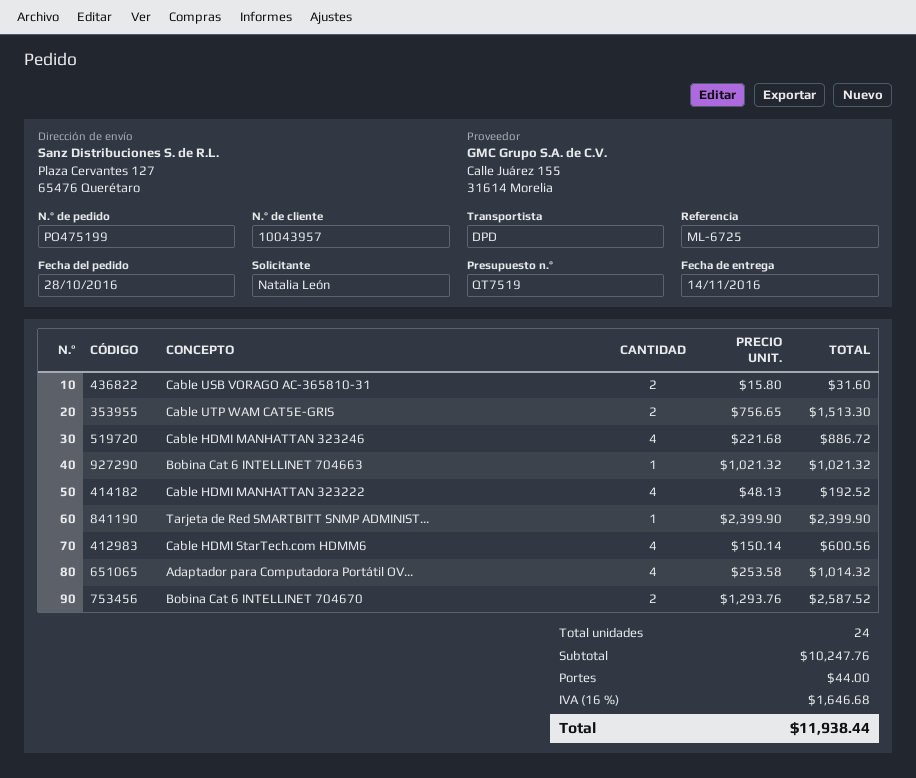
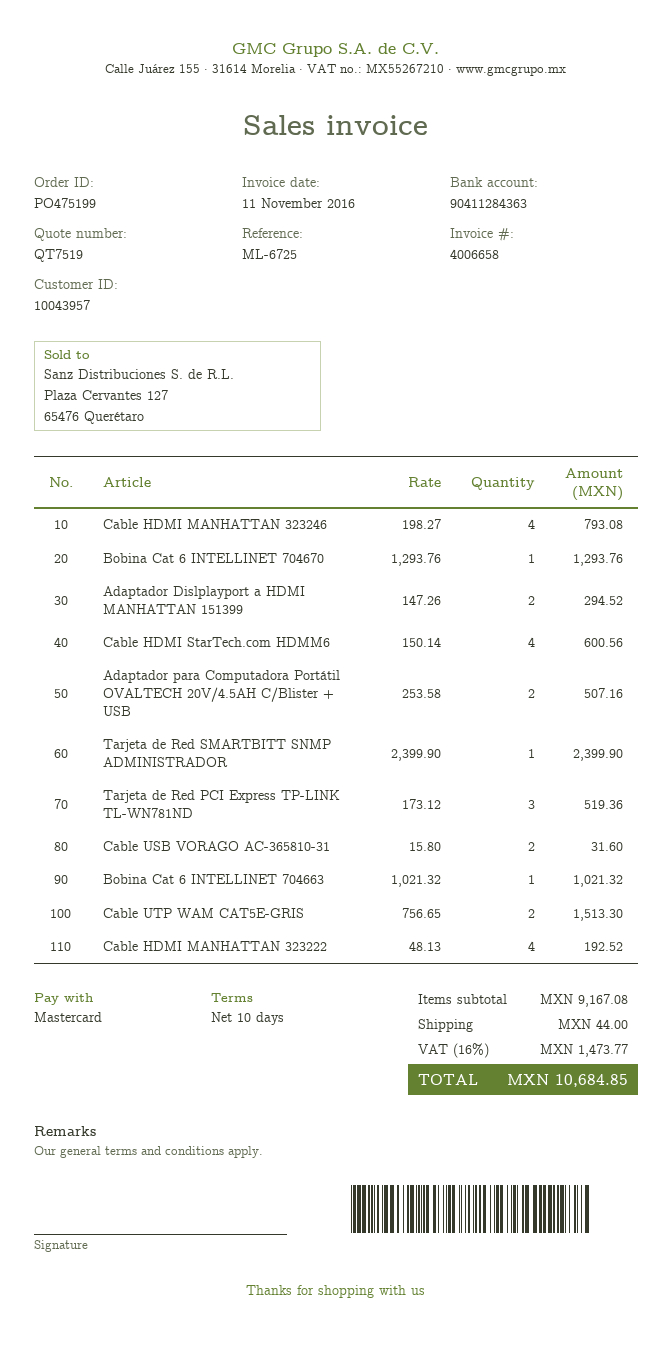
Cable HDMI MANHATTAN 323246: 4 x 221.68 = 886.72 -> 4 x 198.27 = 793.08
Adaptador para Computadora Portátil OV...: 4 x 253.58 = 1014.32 -> 2 x 253.58 = 507.16
Bobina Cat 6 INTELLINET 704670: 2 x 1293.76 = 2587.52 -> 1 x 1293.76 = 1293.76
Adaptador Dislplayport a HDMI MANHATTAN 151399: none -> 2 x 147.26 = 294.52
Tarjeta de Red PCI Express TP-LINK TL-WN781ND: none -> 3 x 173.12 = 519.36
subtotal: 10247.76 -> 9167.08
tax: 16% = 1646.68 -> 16% = 1473.77
total: 11938.44 -> 10684.85

